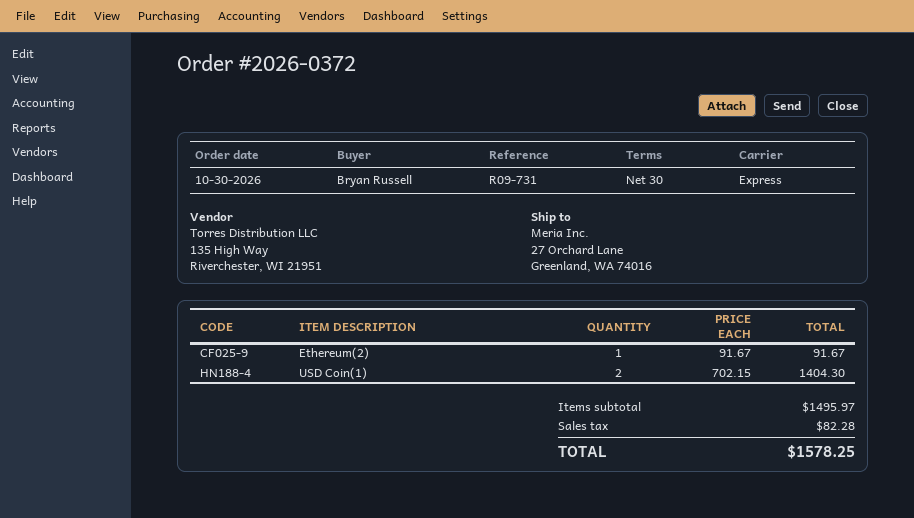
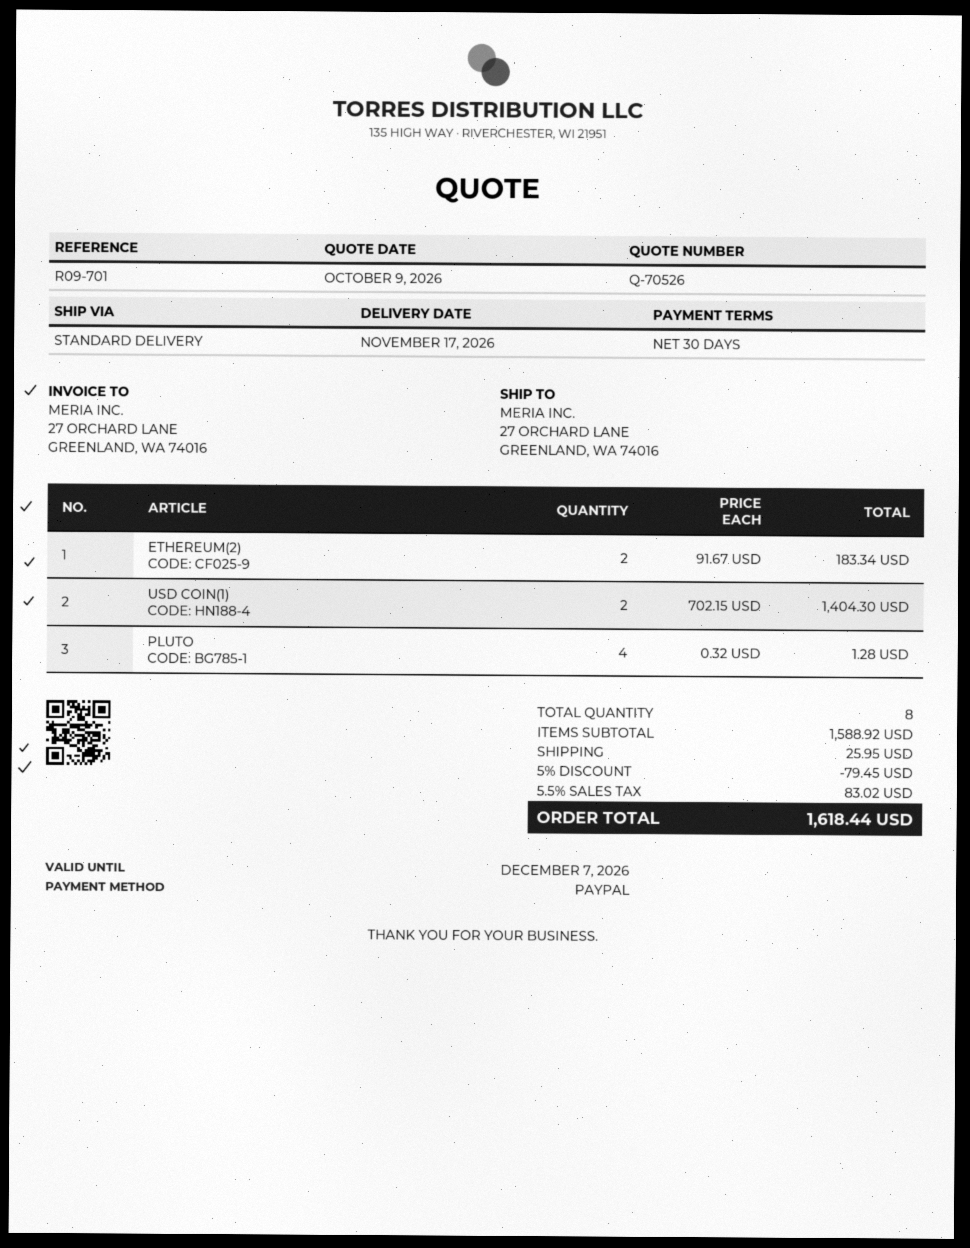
reference: R09-731 -> R09-701
shipping method: express -> standard
Ethereum(2): 1 x 91.67 = 91.67 -> 2 x 91.67 = 183.34
PLUTO: none -> 4 x 0.32 = 1.28
subtotal: 1495.97 -> 1588.92
discount: none -> 5% = 79.45
shipping: none -> 25.95
tax: 82.28 -> 83.02
total: 1578.25 -> 1618.44

